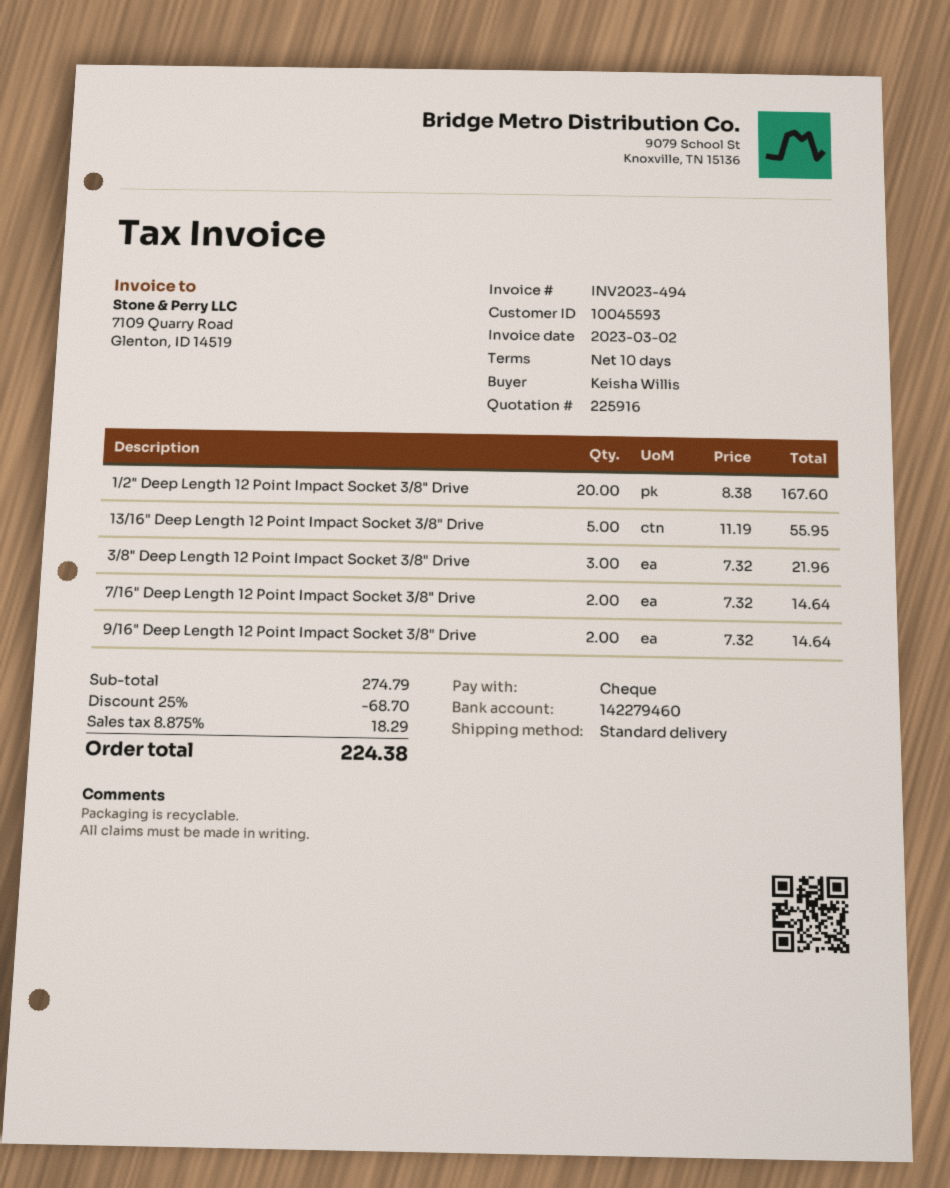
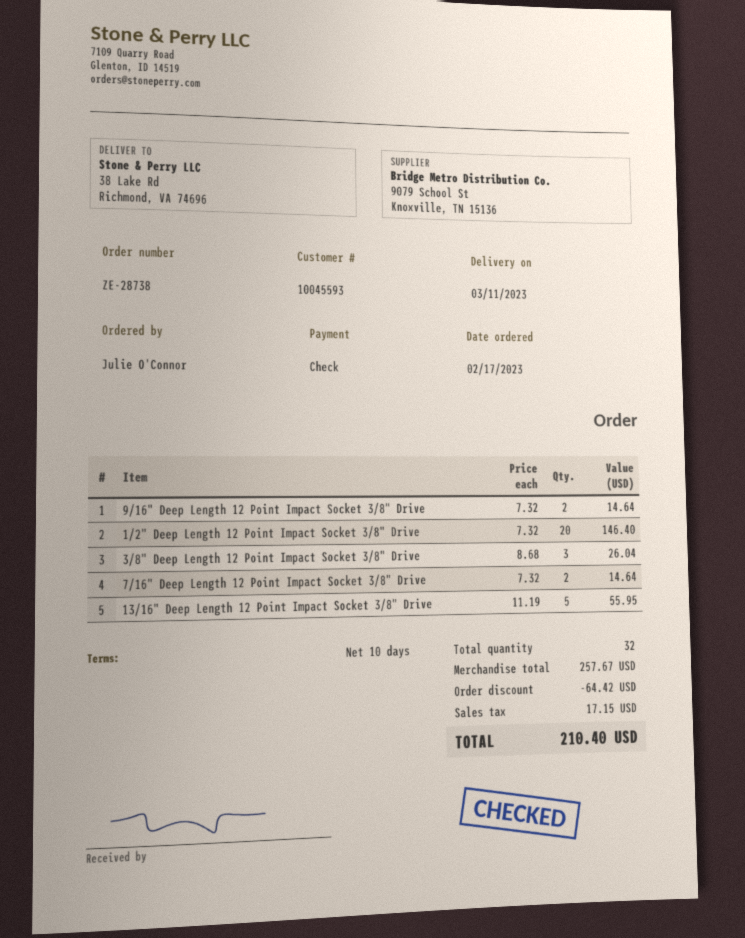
ordered by: Keisha Willis -> Julie O'Connor
1/2" Deep Length 12 Point Impact Socket 3/8" Drive: 20 x 8.38 = 167.60 -> 20 x 7.32 = 146.40
3/8" Deep Length 12 Point Impact Socket 3/8" Drive: 3 x 7.32 = 21.96 -> 3 x 8.68 = 26.04
subtotal: 274.79 -> 257.67
discount: 68.70 -> 64.42
tax: 18.29 -> 17.15
total: 224.38 -> 210.40

